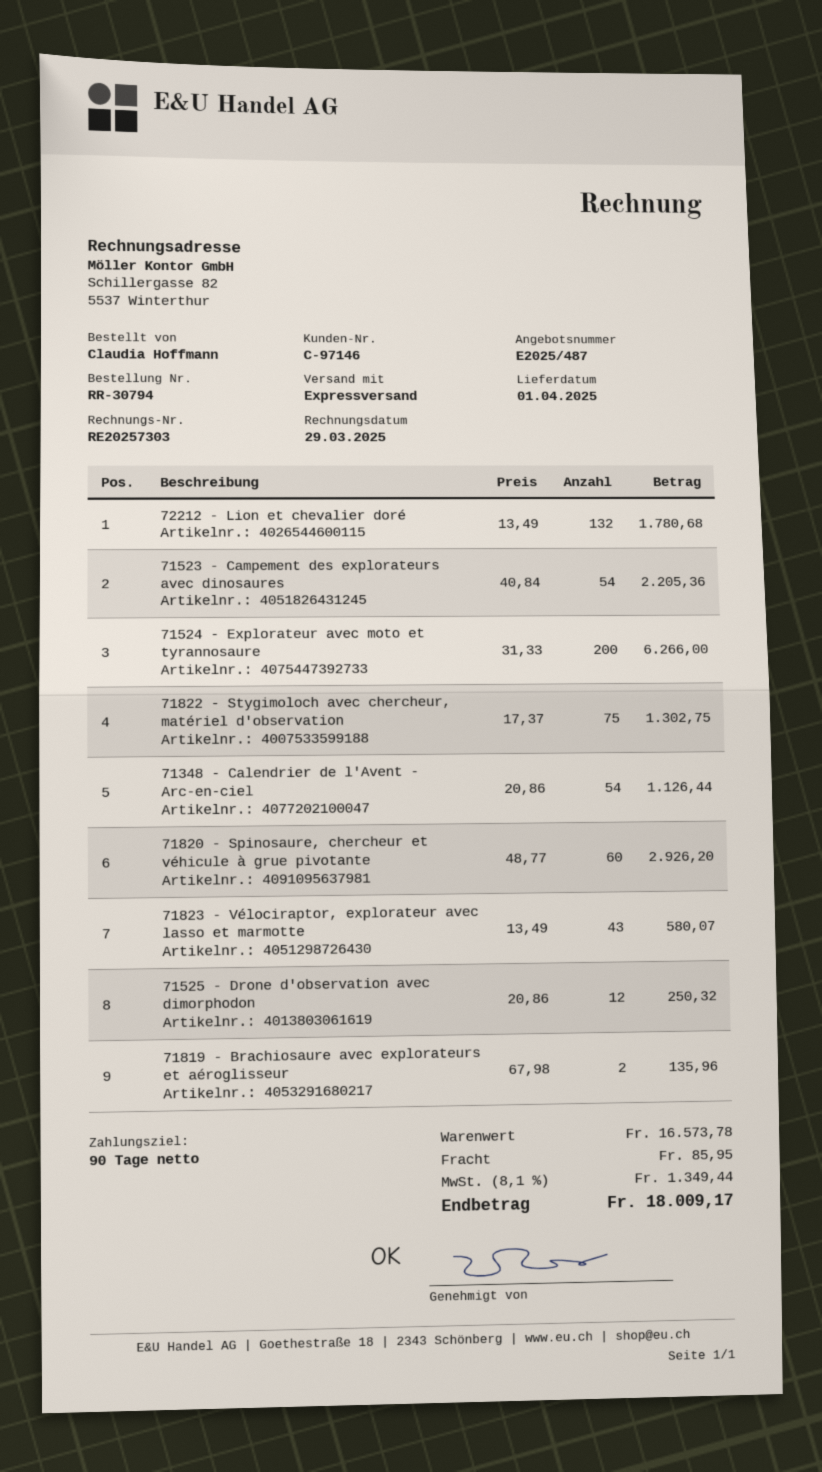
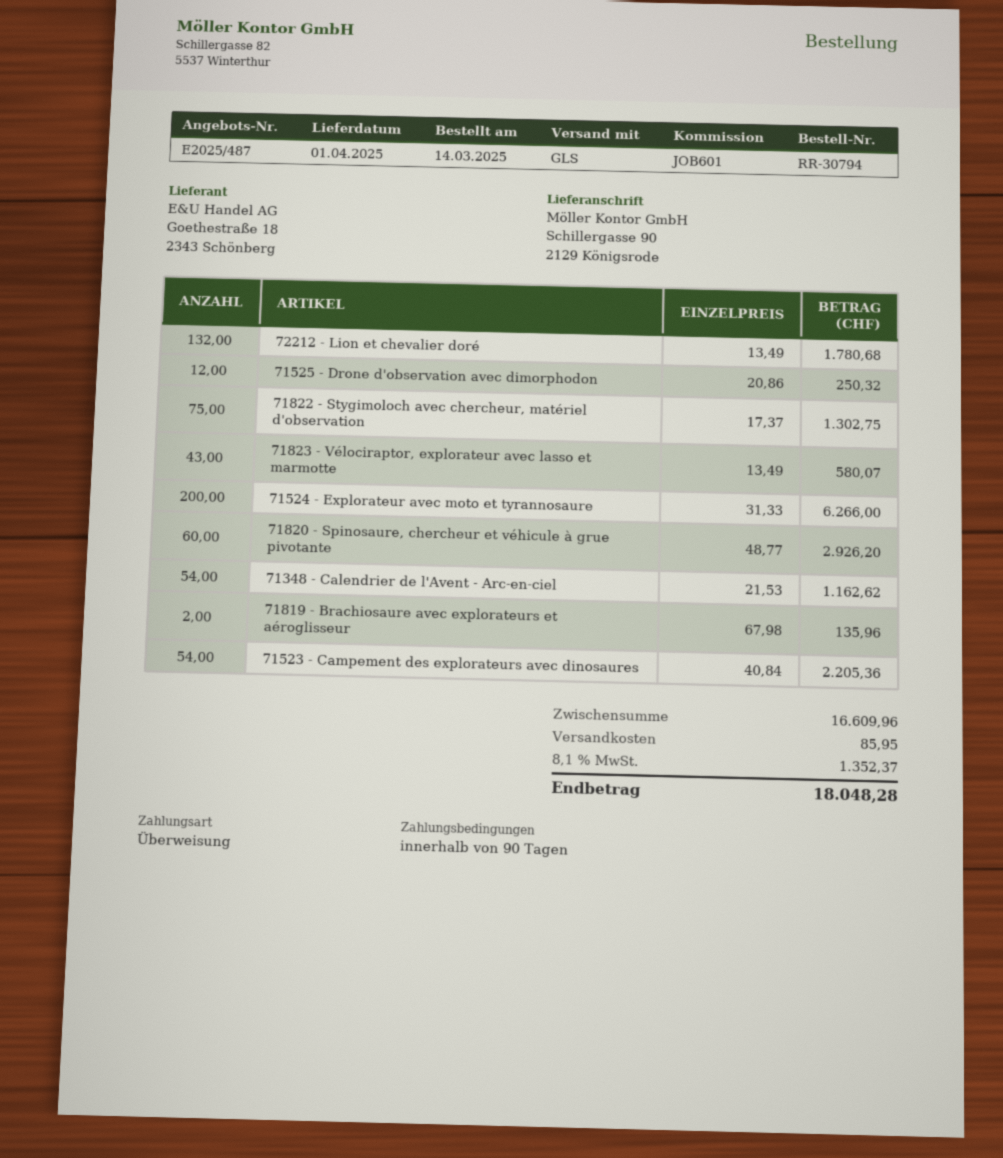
shipping method: express -> GLS
71348 - Calendrier de l'Avent - Arc-en-ciel: 54 x 20.86 = 1126.44 -> 54 x 21.53 = 1162.62
subtotal: 16573.78 -> 16609.96
tax: 8.1% = 1349.44 -> 8.1% = 1352.37
total: 18009.17 -> 18048.28

